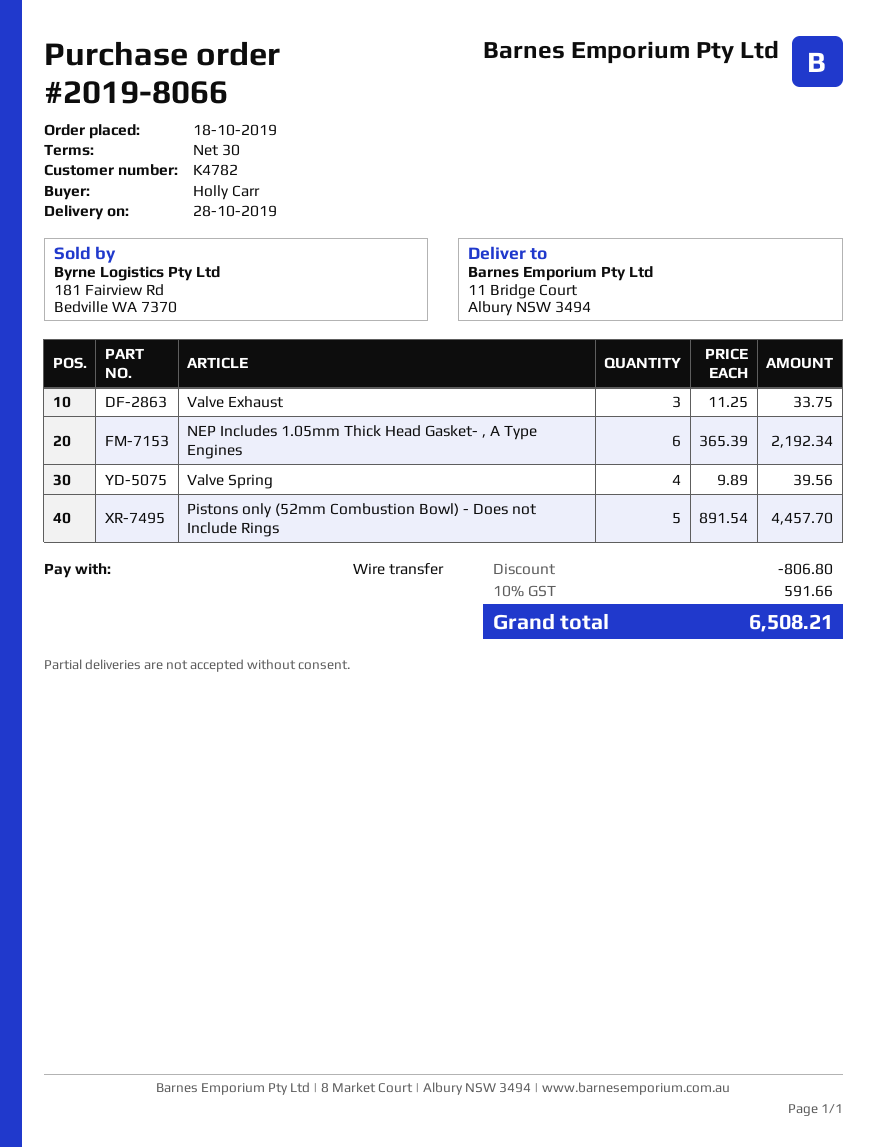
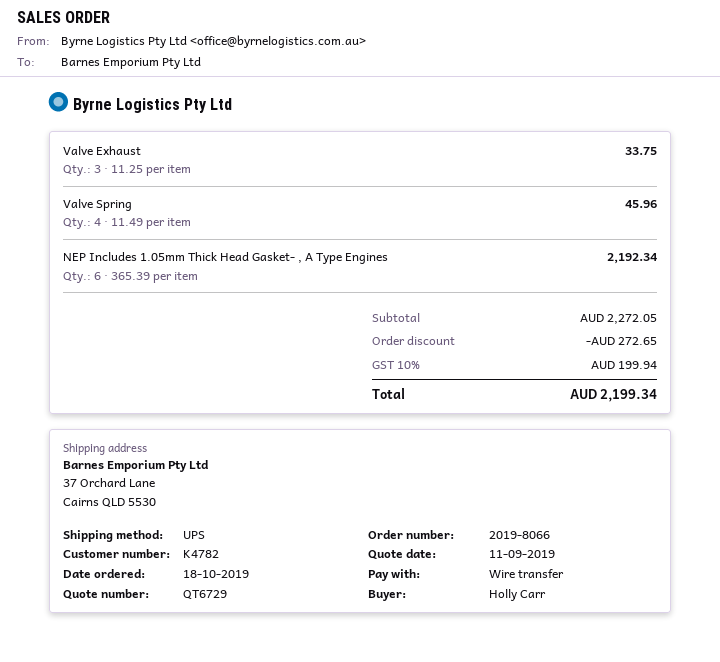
ship to: 11 Bridge Court, Albury NSW 3494 -> 37 Orchard Lane, Cairns QLD 5530
Valve Spring: 4 x 9.89 = 39.56 -> 4 x 11.49 = 45.96
Pistons only (52mm Combustion Bowl) - Does not Include Rings: 5 x 891.54 = 4457.70 -> none
discount: 806.80 -> 272.65
tax: 10% = 591.66 -> 10% = 199.94
total: 6508.21 -> 2199.34

